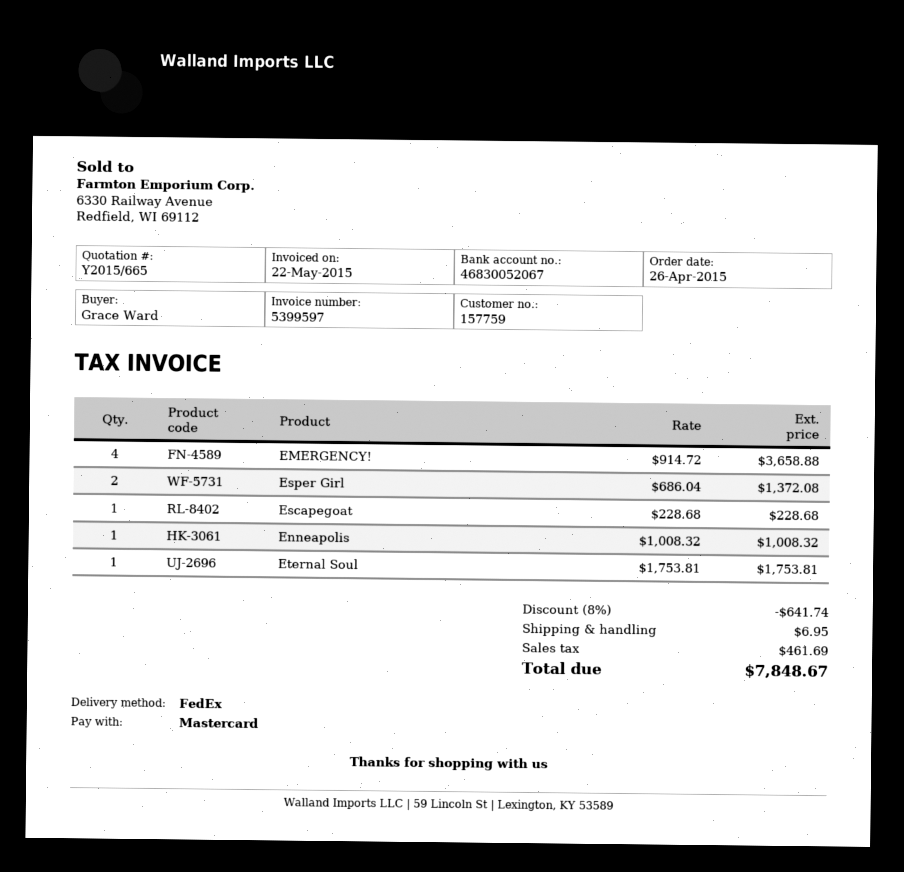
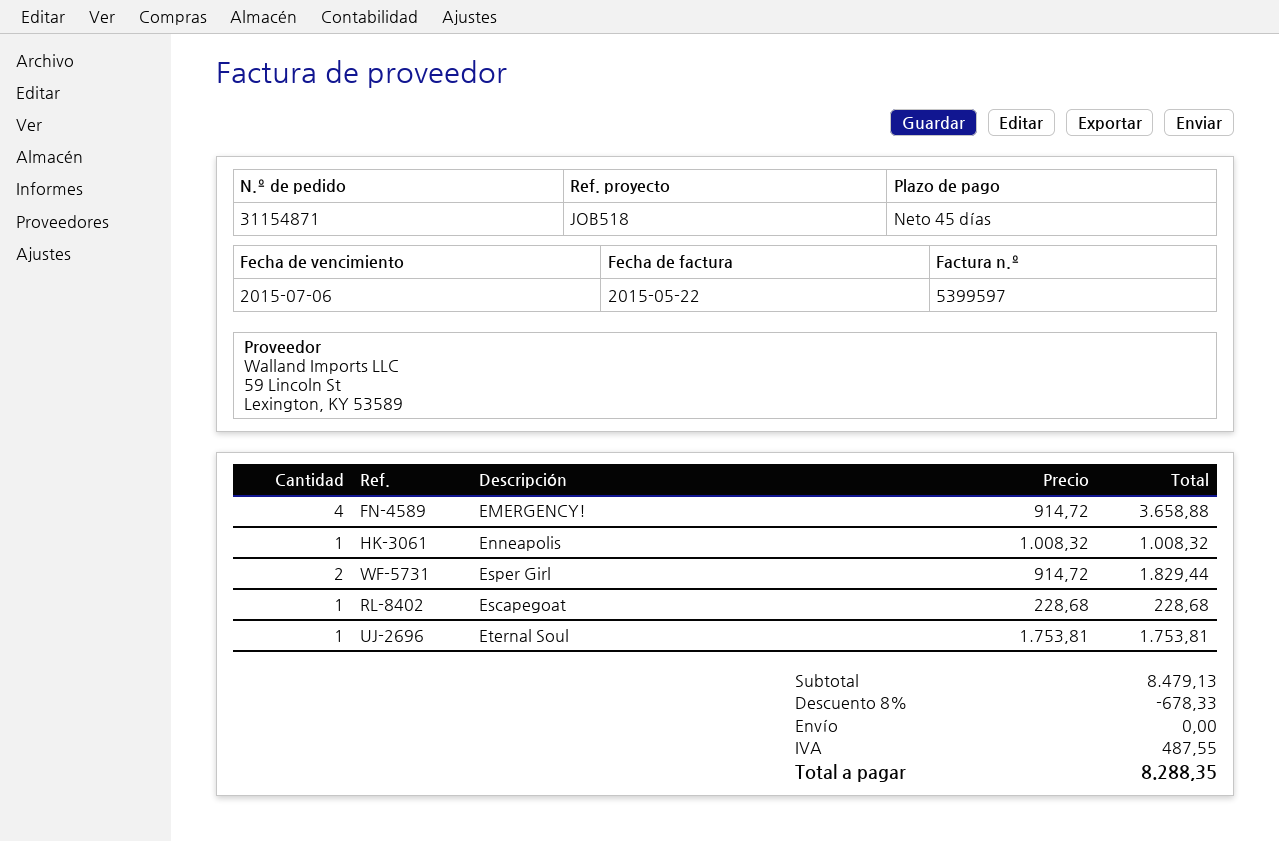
Esper Girl: 2 x 686.04 = 1372.08 -> 2 x 914.72 = 1829.44
discount: 8% = 641.74 -> 8% = 678.33
shipping: 6.95 -> 0.00
tax: 461.69 -> 487.55
total: 7848.67 -> 8288.35

